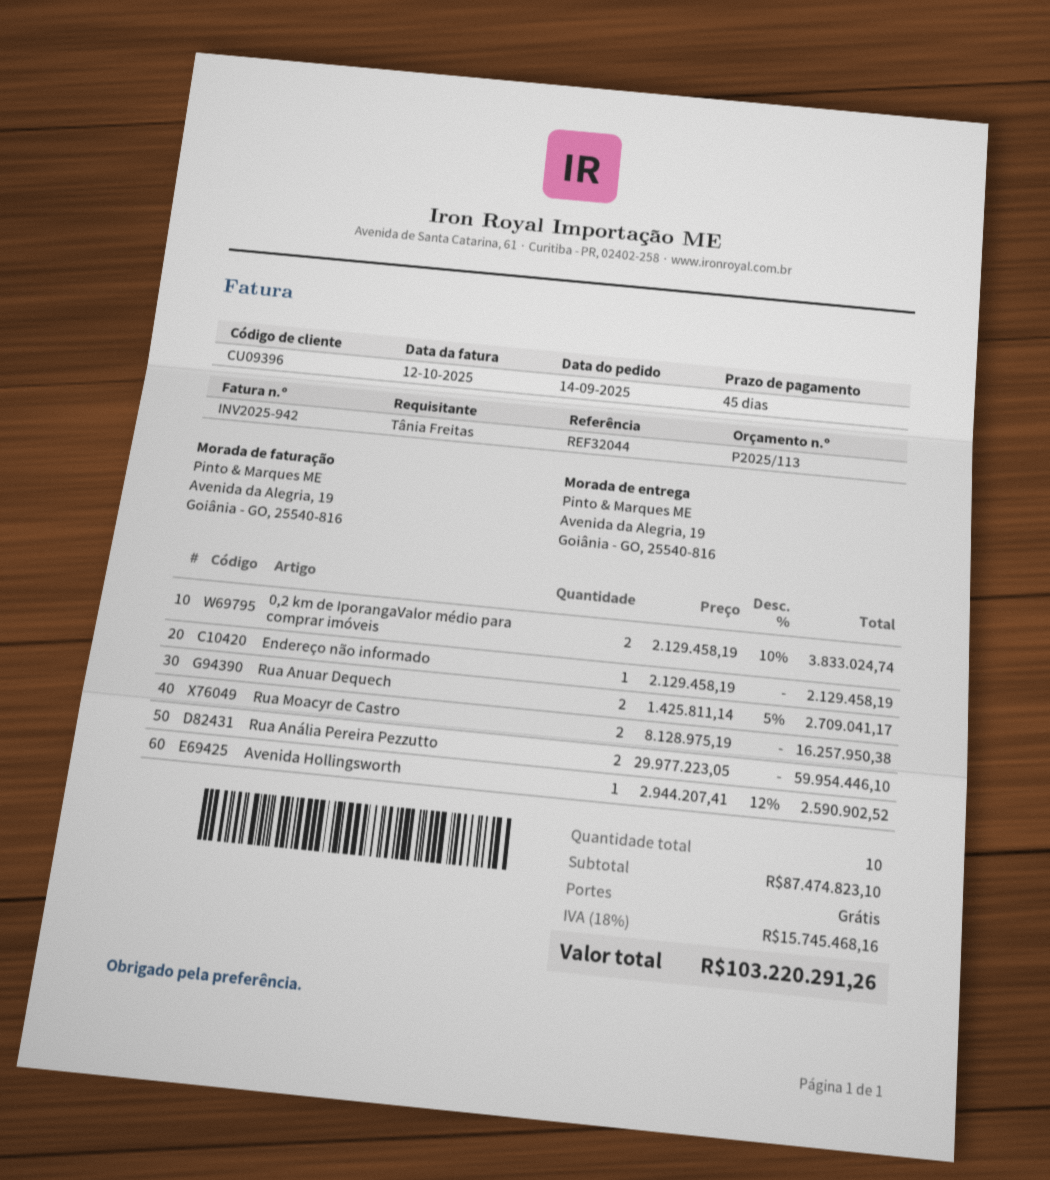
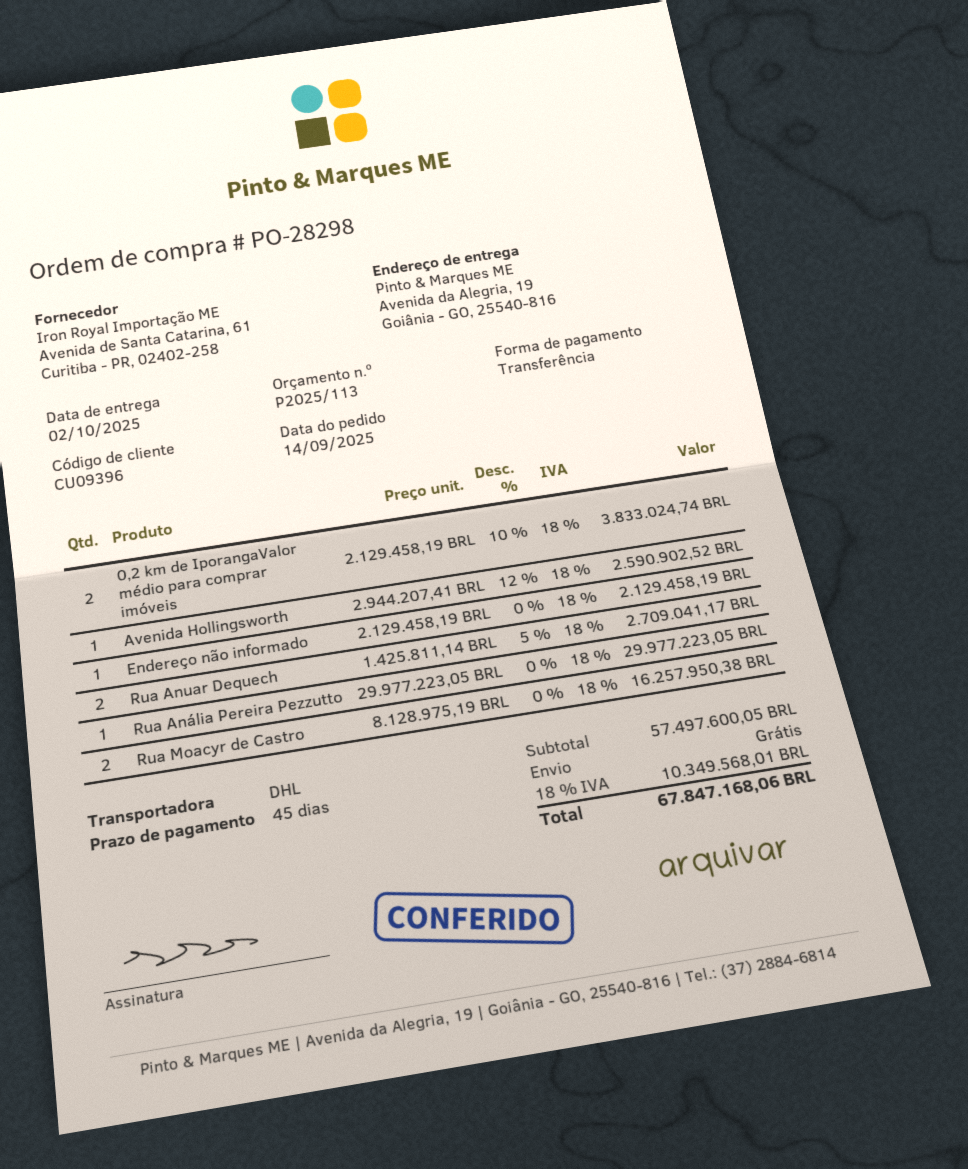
Rua Anália Pereira Pezzutto: 2 x 29977223.05 = 59954446.10 -> 1 x 29977223.05 = 29977223.05
subtotal: 87474823.10 -> 57497600.05
tax: 18% = 15745468.16 -> 18% = 10349568.01
total: 103220291.26 -> 67847168.06

